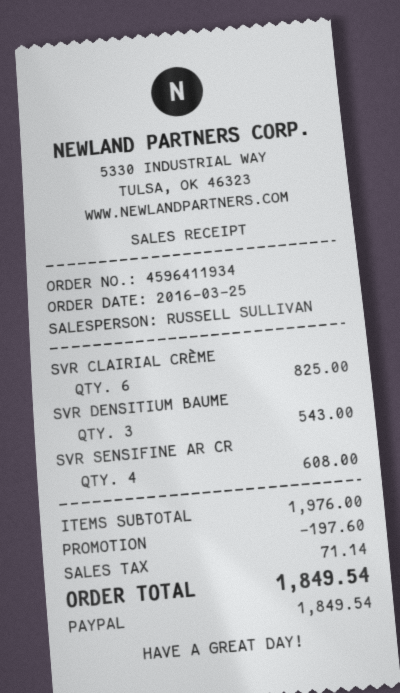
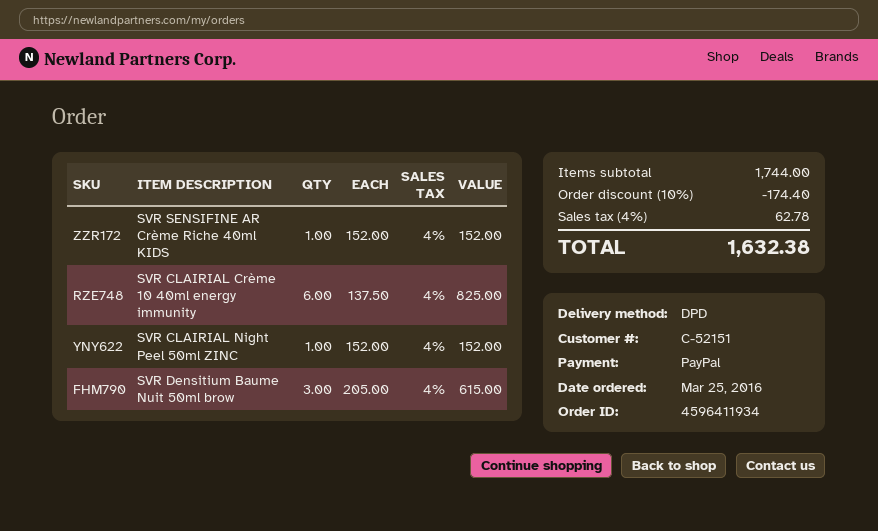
SVR DENSITIUM BAUME: 3 for 543.00 -> 3 for 615.00
SVR SENSIFINE AR CR: 4 for 608.00 -> 1 for 152.00
SVR CLAIRIAL Night Peel 50ml ZINC: none -> 1 for 152.00
subtotal: 1976.00 -> 1744.00
discount: 197.60 -> 174.40
tax: 71.14 -> 62.78
total: 1849.54 -> 1632.38

